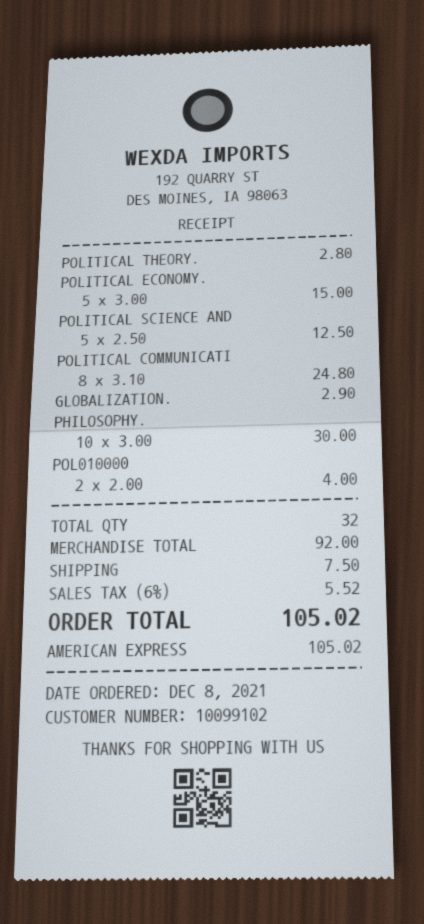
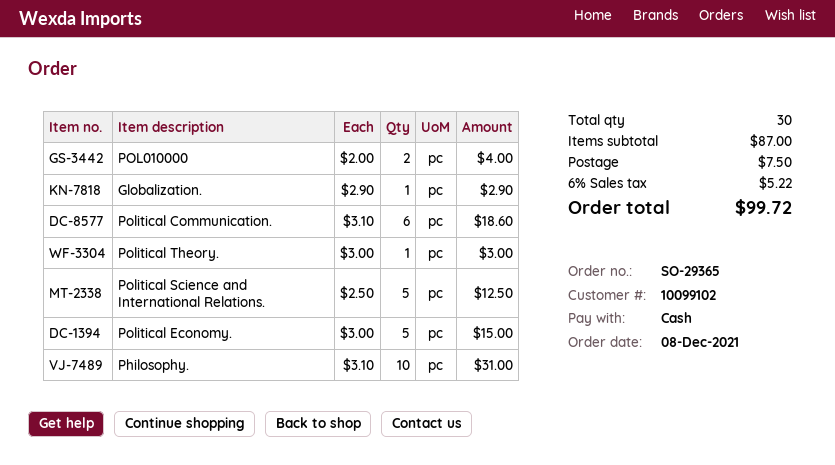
payment method: American Express -> cash
POLITICAL THEORY.: 1 x 2.80 = 2.80 -> 1 x 3.00 = 3.00
POLITICAL COMMUNICATI: 8 x 3.10 = 24.80 -> 6 x 3.10 = 18.60
PHILOSOPHY.: 10 x 3.00 = 30.00 -> 10 x 3.10 = 31.00
total quantity: 32 -> 30
subtotal: 92.00 -> 87.00
tax: 6% = 5.52 -> 6% = 5.22
total: 105.02 -> 99.72

